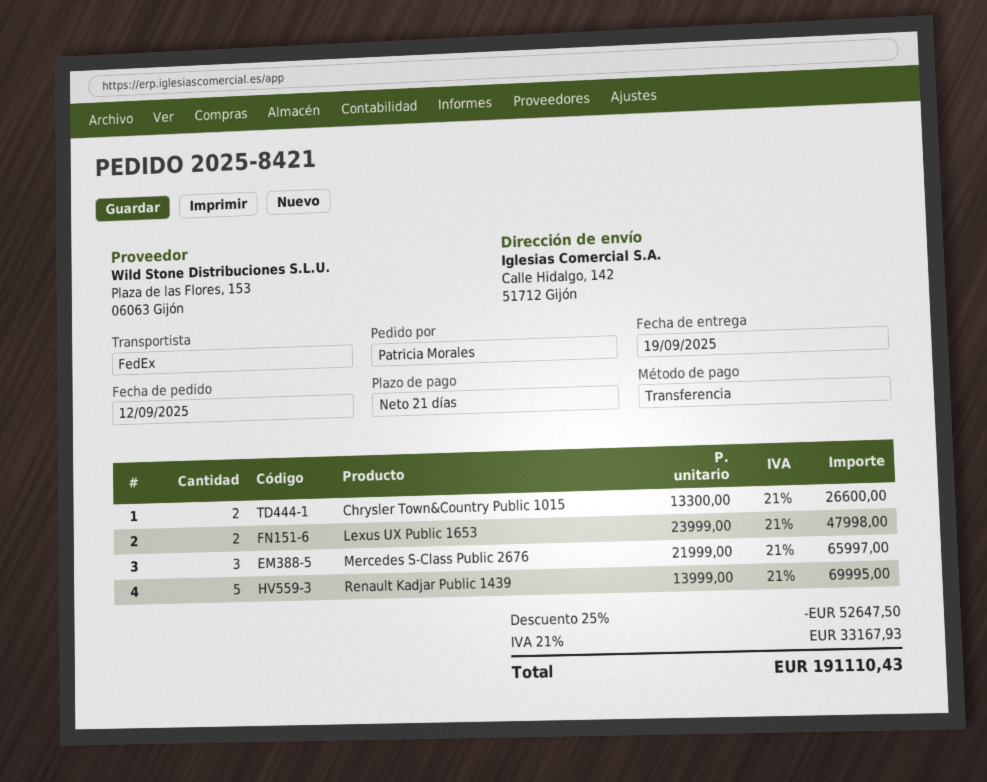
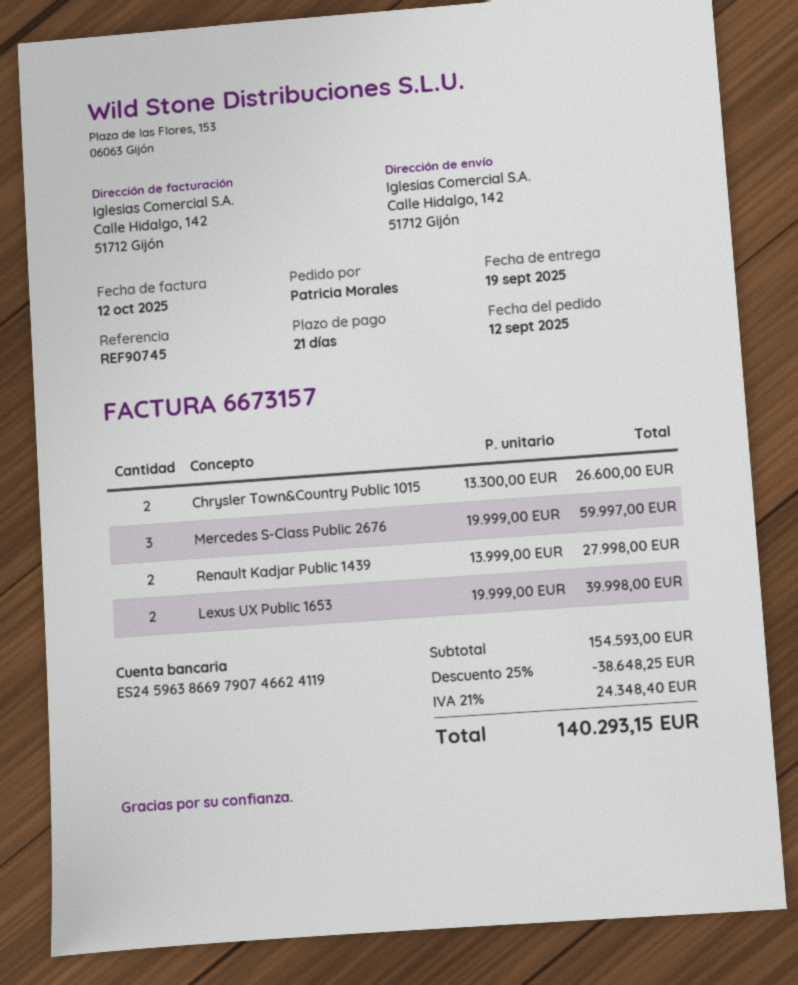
Lexus UX Public 1653: 2 x 23999.00 = 47998.00 -> 2 x 19999.00 = 39998.00
Mercedes S-Class Public 2676: 3 x 21999.00 = 65997.00 -> 3 x 19999.00 = 59997.00
Renault Kadjar Public 1439: 5 x 13999.00 = 69995.00 -> 2 x 13999.00 = 27998.00
discount: 25% = 52647.50 -> 25% = 38648.25
tax: 21% = 33167.93 -> 21% = 24348.40
total: 191110.43 -> 140293.15

